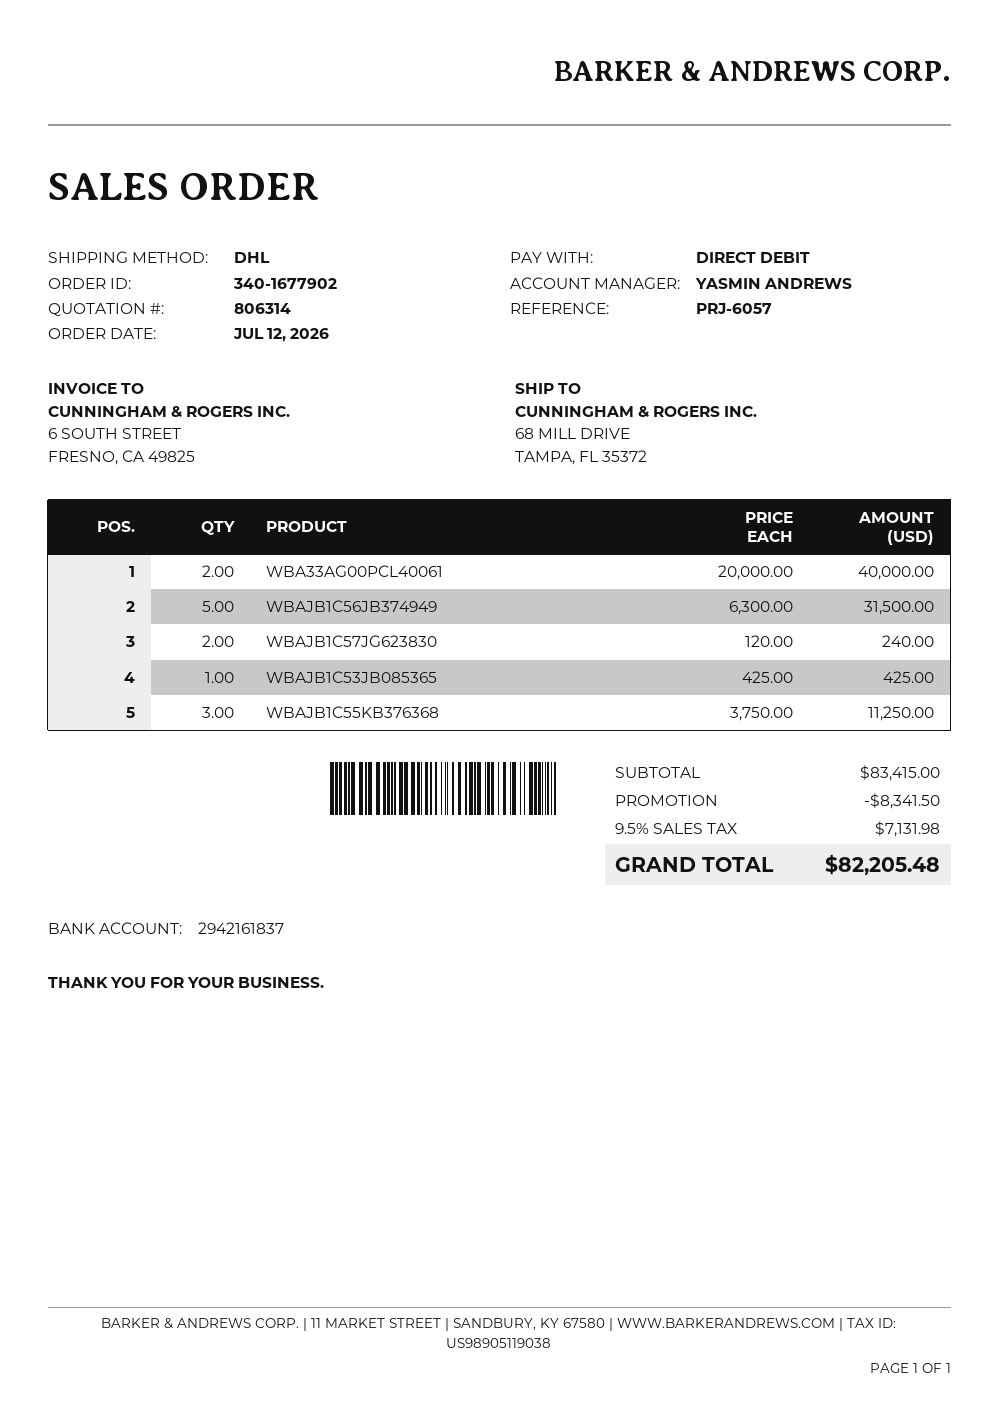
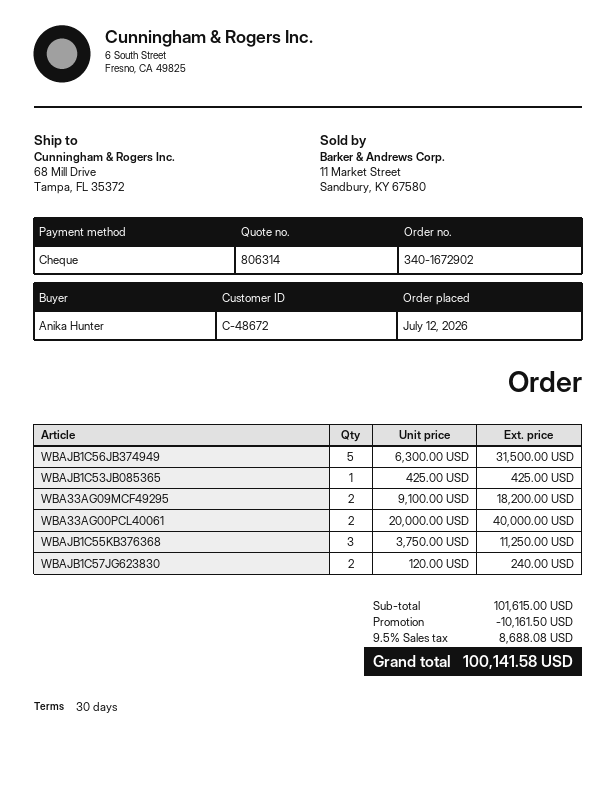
order number: 340-1677902 -> 340-1672902
payment method: direct debit -> cheque
WBA33AG09MCF49295: none -> 2 x 9100.00 = 18200.00
subtotal: 83415.00 -> 101615.00
discount: 8341.50 -> 10161.50
tax: 9.5% = 7131.98 -> 9.5% = 8688.08
total: 82205.48 -> 100141.58

